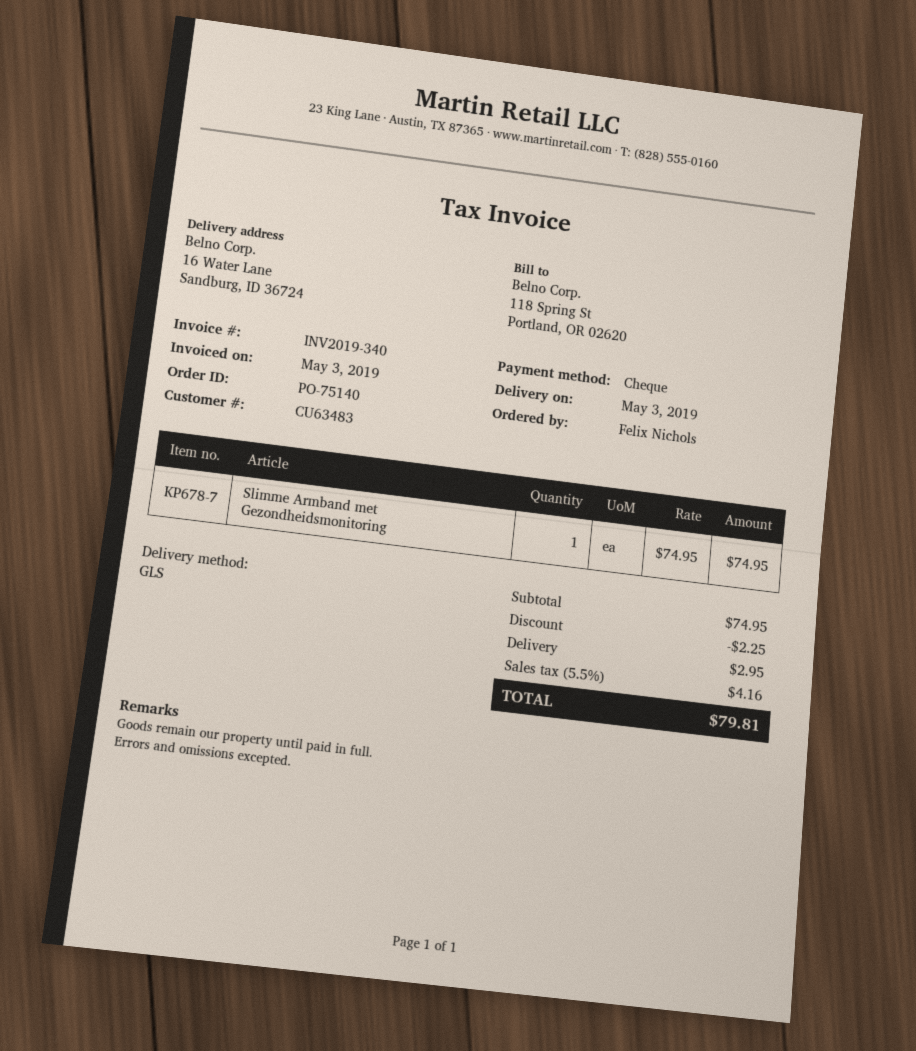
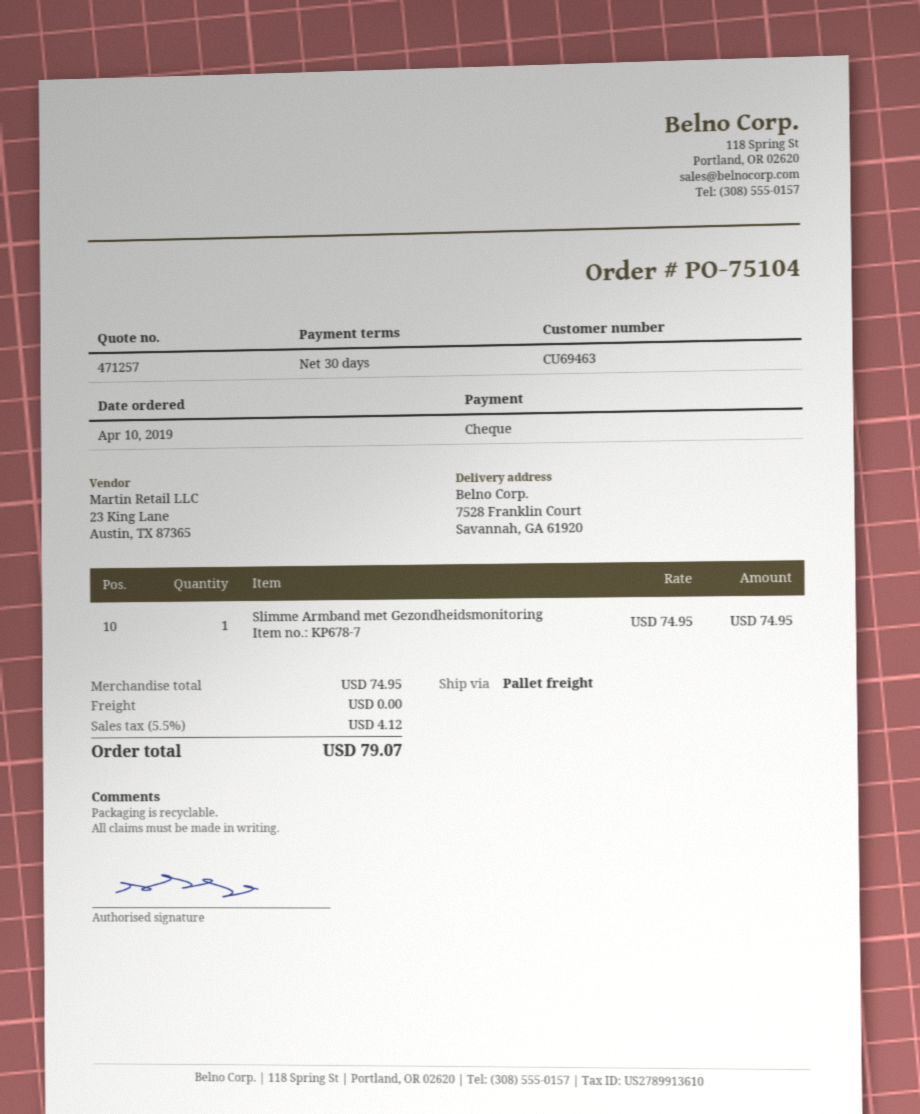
order number: PO-75140 -> PO-75104
customer number: CU63483 -> CU69463
shipping method: GLS -> pallet freight
ship to: 16 Water Lane, Sandburg, ID 36724 -> 7528 Franklin Court, Savannah, GA 61920
discount: 2.25 -> none
shipping: 2.95 -> 0.00
tax: 5.5% = 4.16 -> 5.5% = 4.12
total: 79.81 -> 79.07

